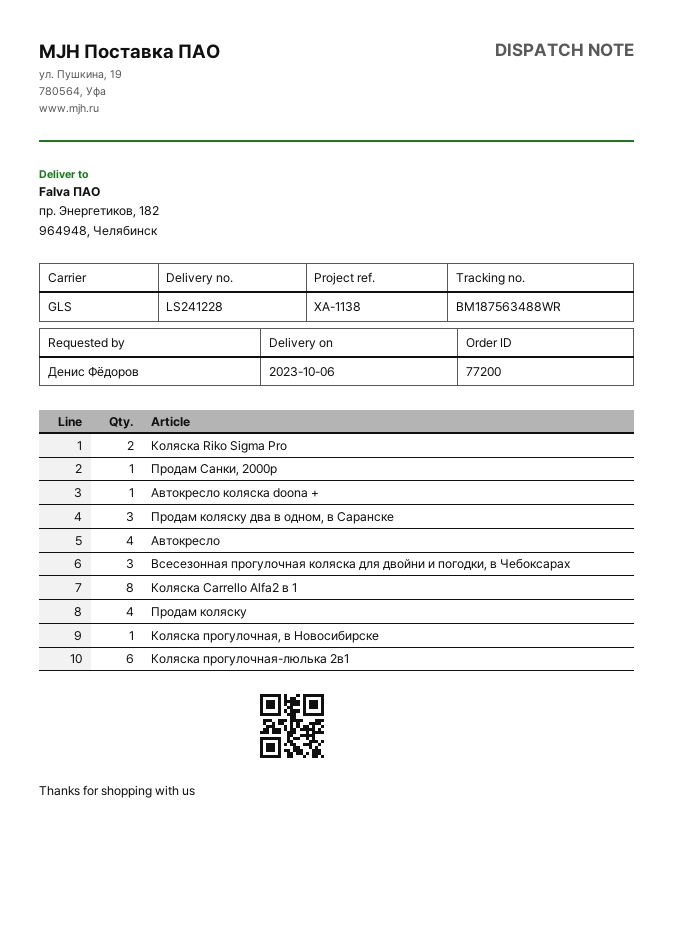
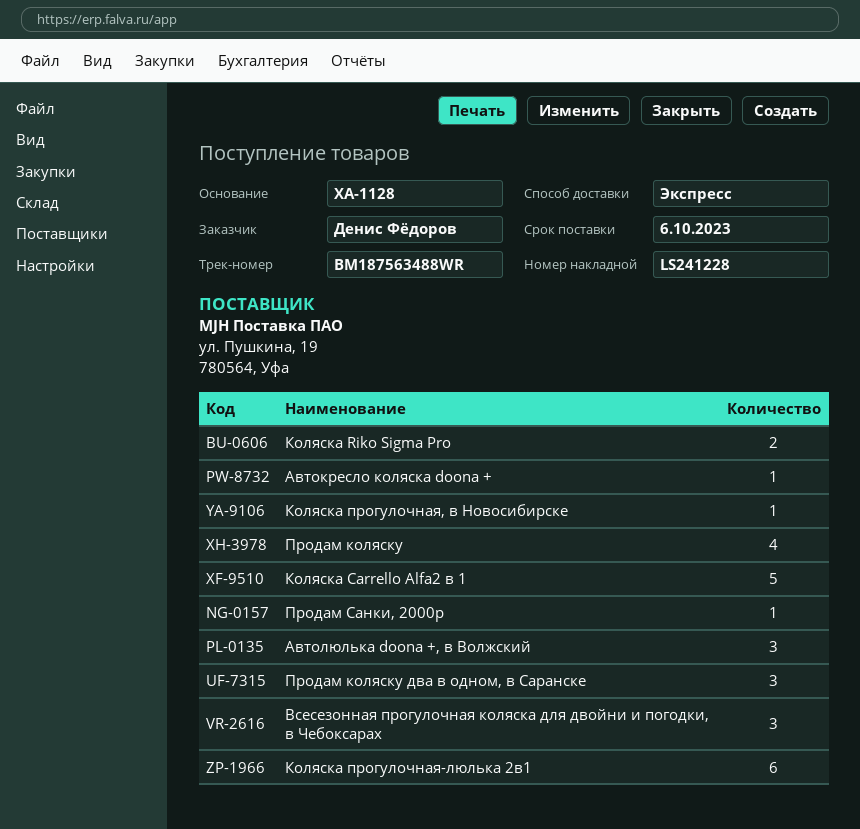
reference: XA-1138 -> XA-1128
shipping method: GLS -> express
Автокресло: 4 -> none
Коляска Carrello Alfa2 в 1: 8 -> 5
Автолюлька doona +, в Волжский: none -> 3

